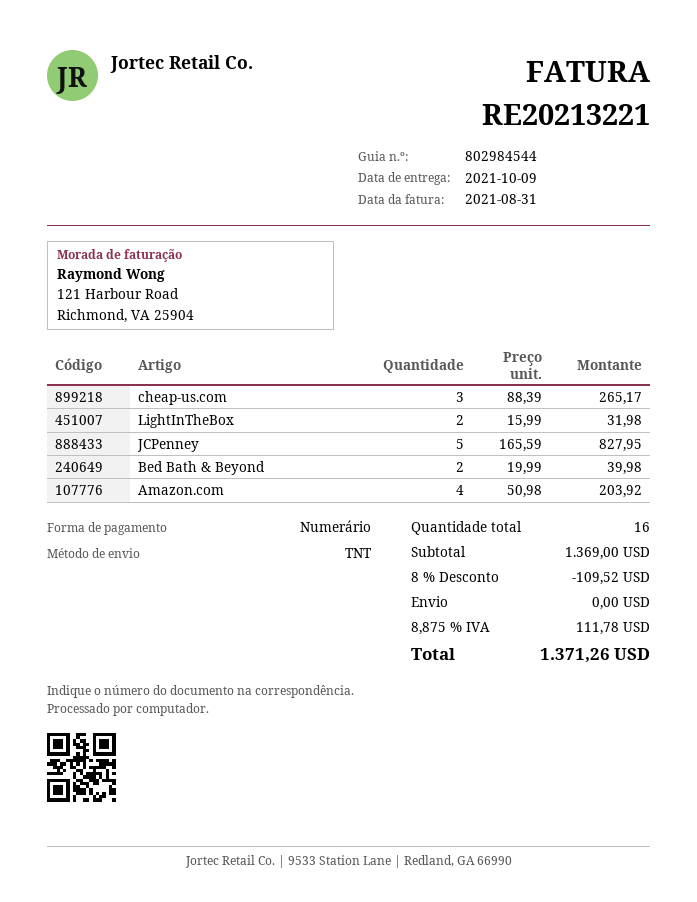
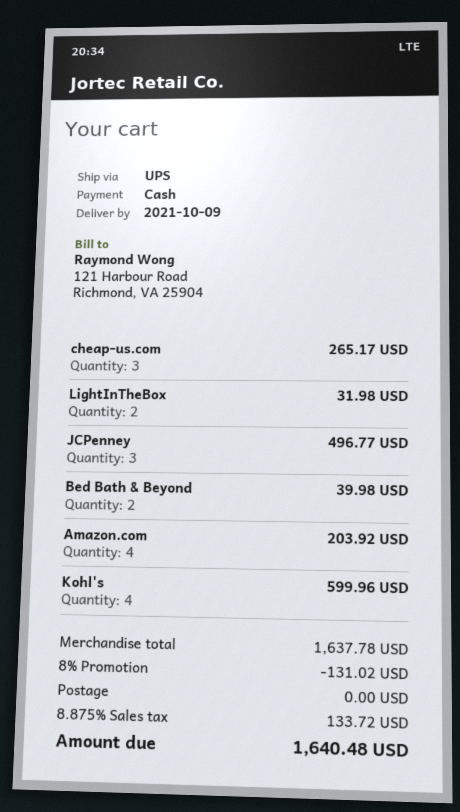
shipping method: TNT -> UPS
JCPenney: 5 for 827.95 -> 3 for 496.77
Kohl's: none -> 4 for 599.96
subtotal: 1369.00 -> 1637.78
discount: 8% = 109.52 -> 8% = 131.02
tax: 8.875% = 111.78 -> 8.875% = 133.72
total: 1371.26 -> 1640.48

